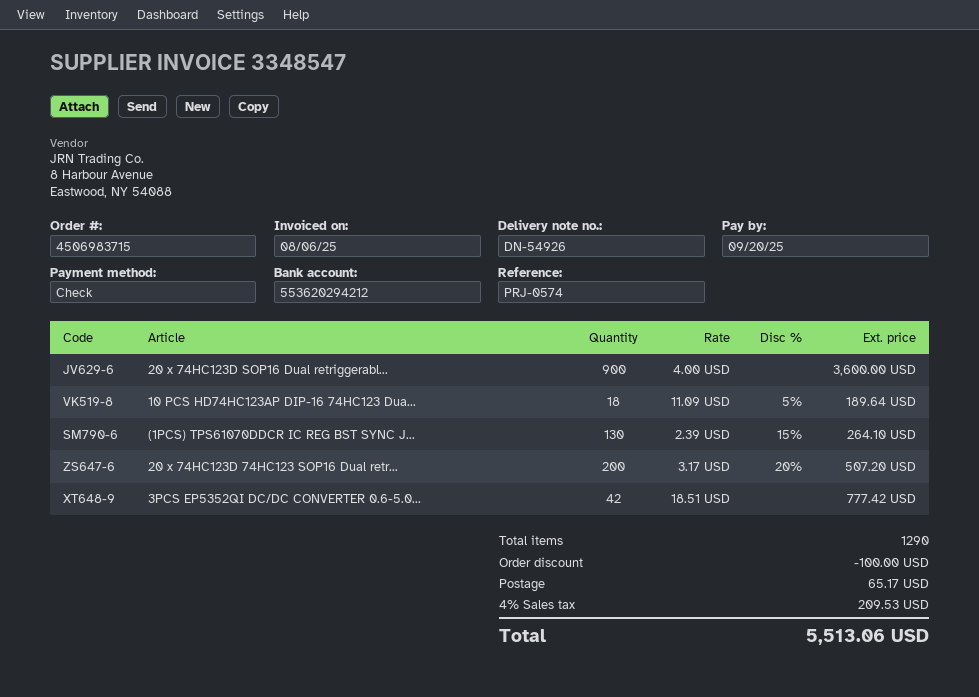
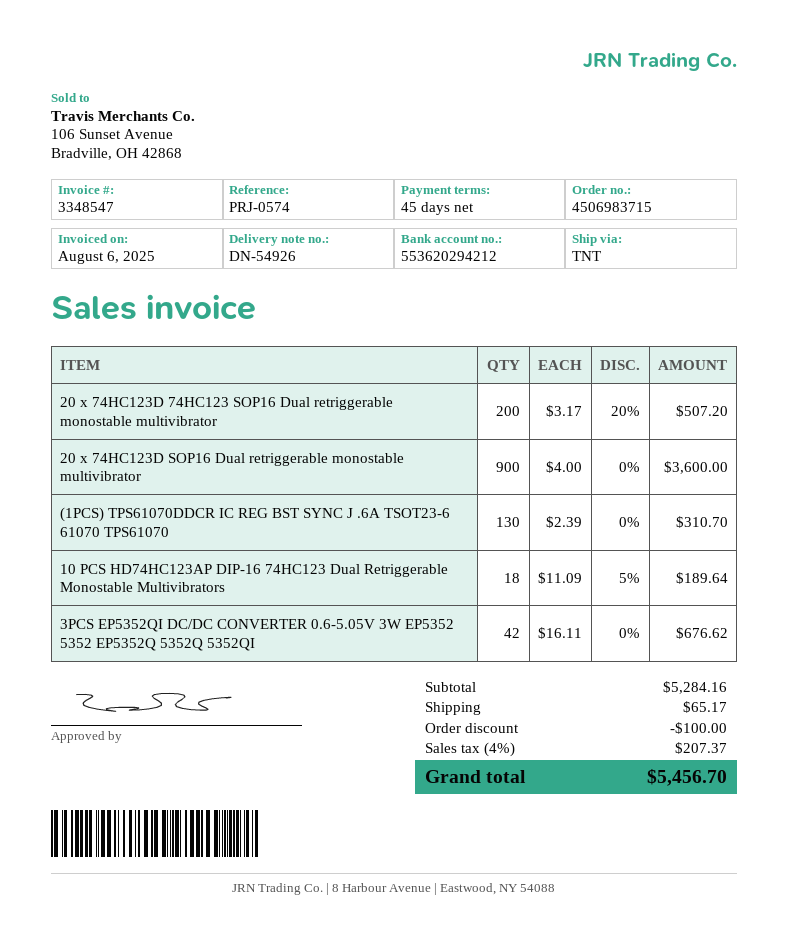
(1PCS) TPS61070DDCR IC REG BST SYNC J...: 130 x 2.39 - 15% = 264.10 -> 130 x 2.39 = 310.70
3PCS EP5352QI DC/DC CONVERTER 0.6-5.0...: 42 x 18.51 = 777.42 -> 42 x 16.11 = 676.62
tax: 4% = 209.53 -> 4% = 207.37
total: 5513.06 -> 5456.70

